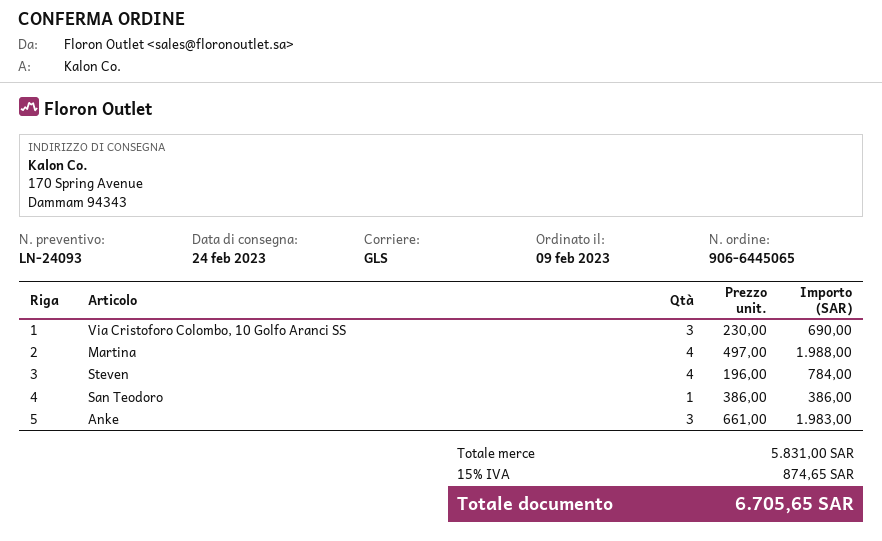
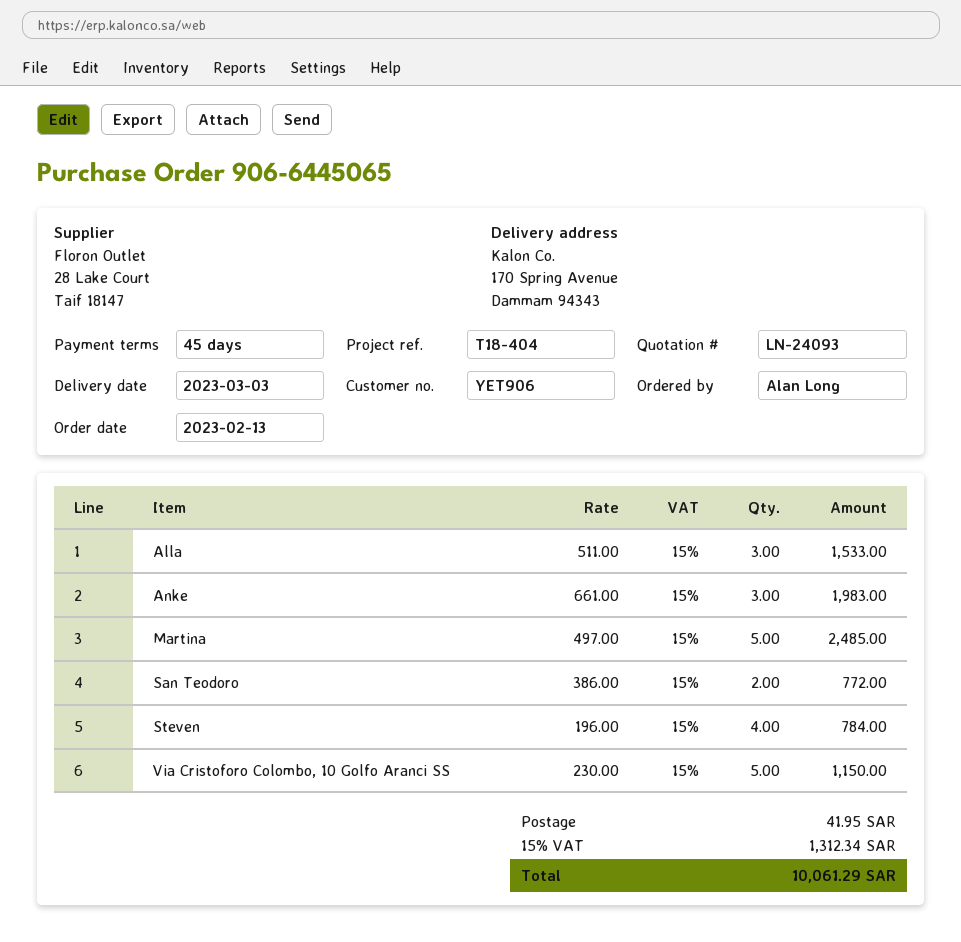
order date: 2023-02-09 -> 2023-02-13
delivery date: 2023-02-24 -> 2023-03-03
Via Cristoforo Colombo, 10 Golfo Aranci SS: 3 x 230.00 = 690.00 -> 5 x 230.00 = 1150.00
Martina: 4 x 497.00 = 1988.00 -> 5 x 497.00 = 2485.00
San Teodoro: 1 x 386.00 = 386.00 -> 2 x 386.00 = 772.00
Alla: none -> 3 x 511.00 = 1533.00
shipping: none -> 41.95
tax: 15% = 874.65 -> 15% = 1312.34
total: 6705.65 -> 10061.29

